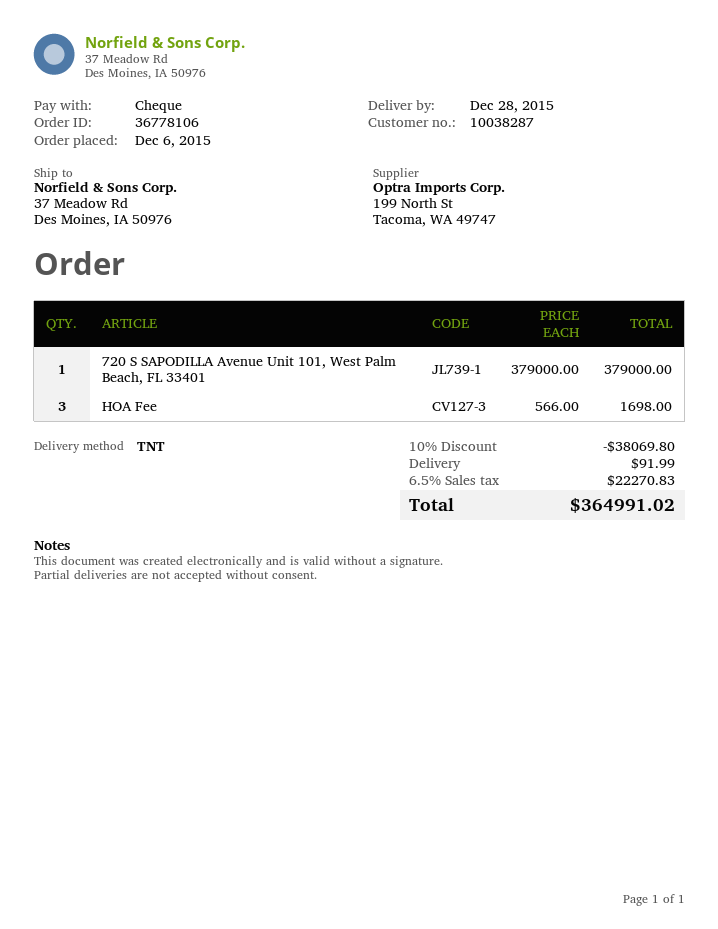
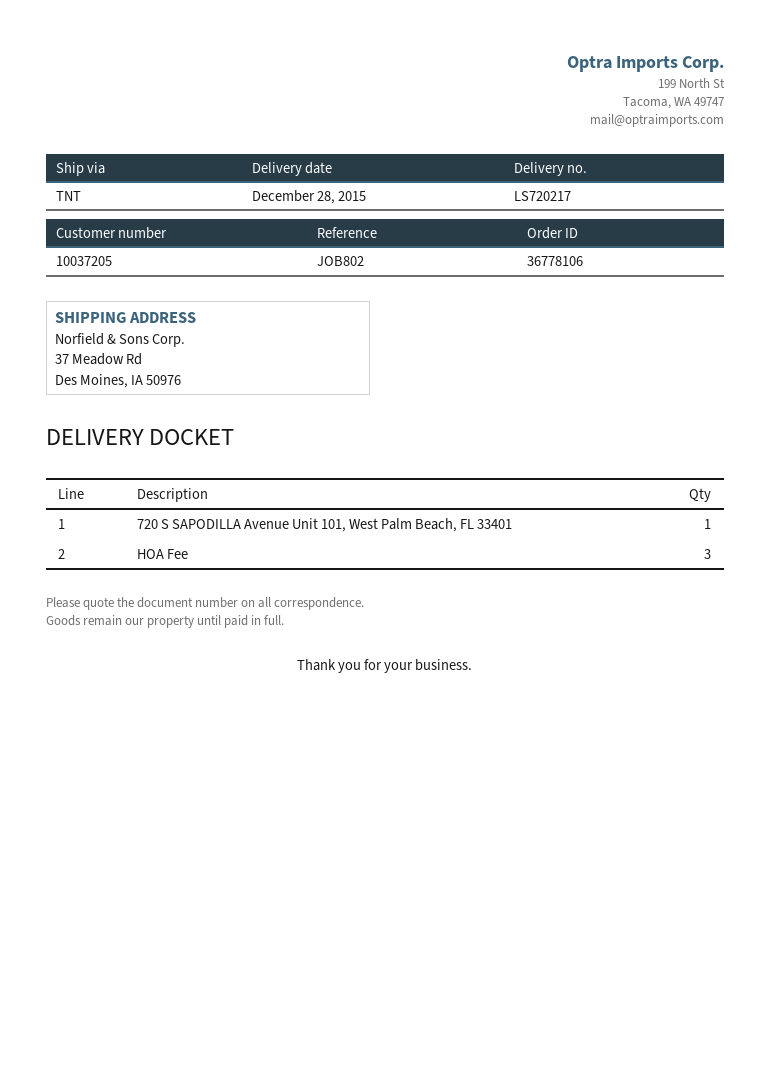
customer number: 10038287 -> 10037205

